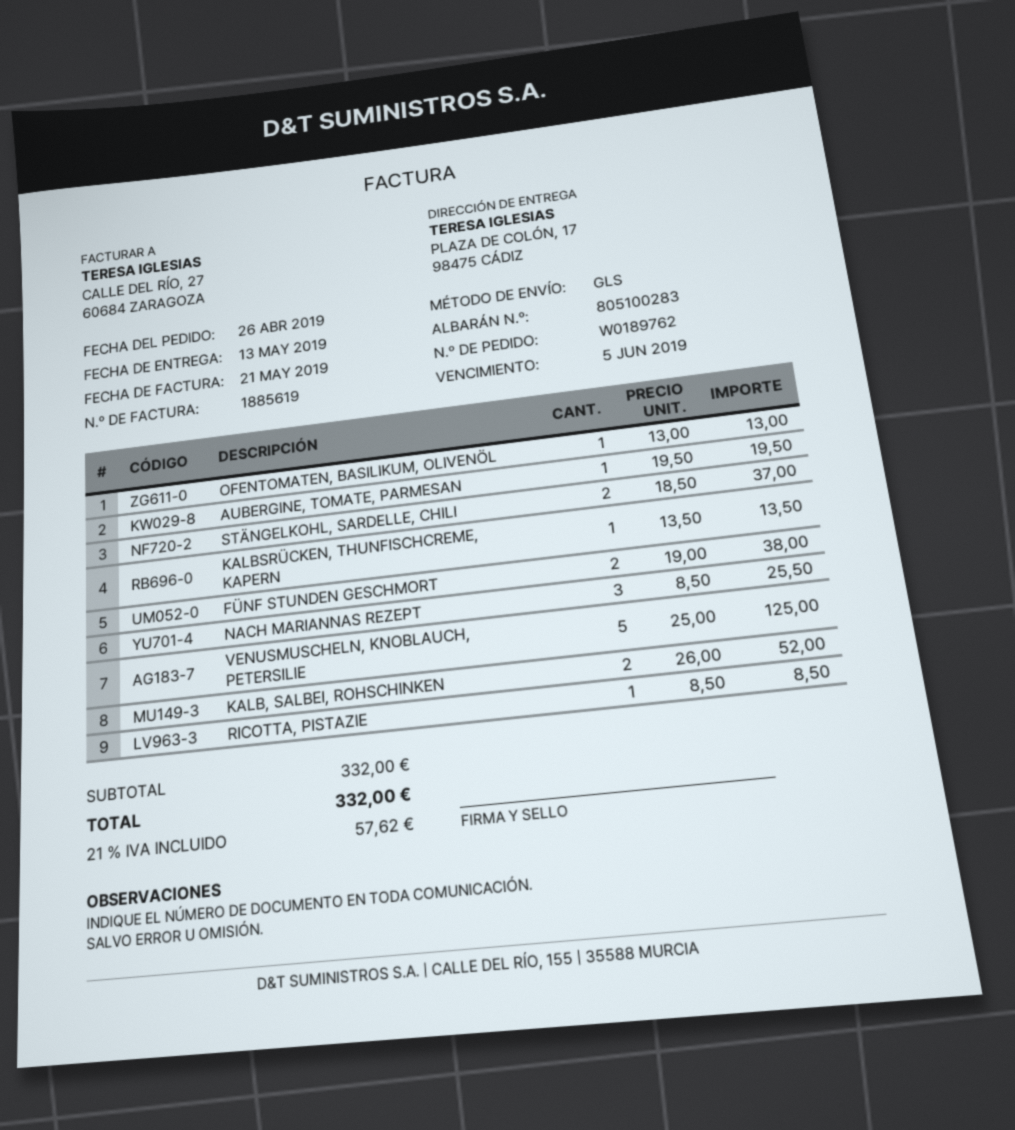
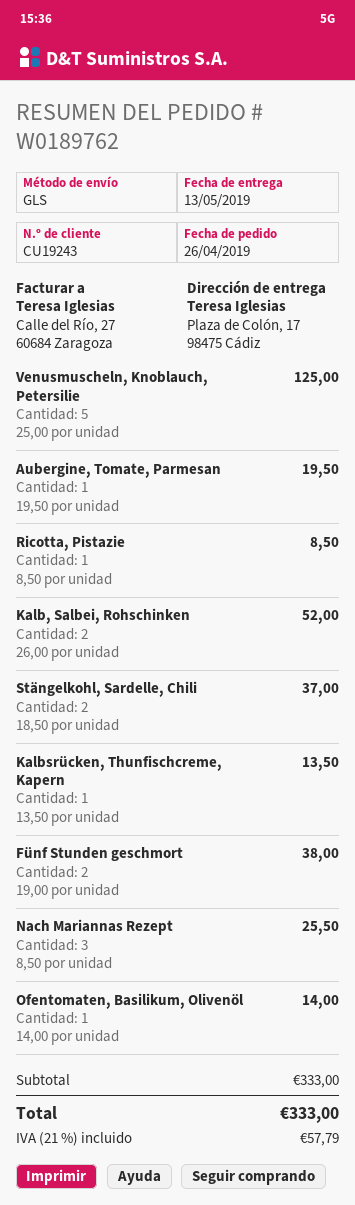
OFENTOMATEN, BASILIKUM, OLIVENÖL: 1 x 13.00 = 13.00 -> 1 x 14.00 = 14.00
subtotal: 332.00 -> 333.00
tax: 21% = 57.62 -> 21% = 57.79
total: 332.00 -> 333.00

